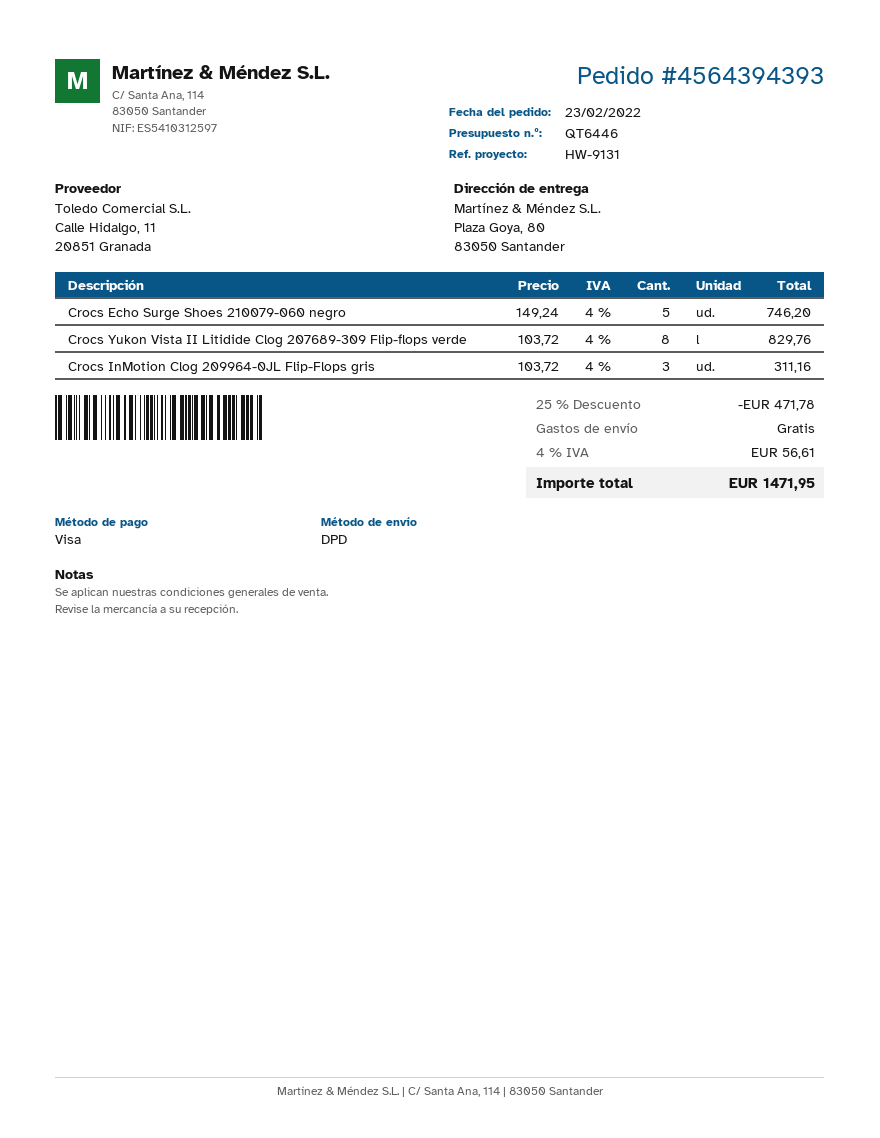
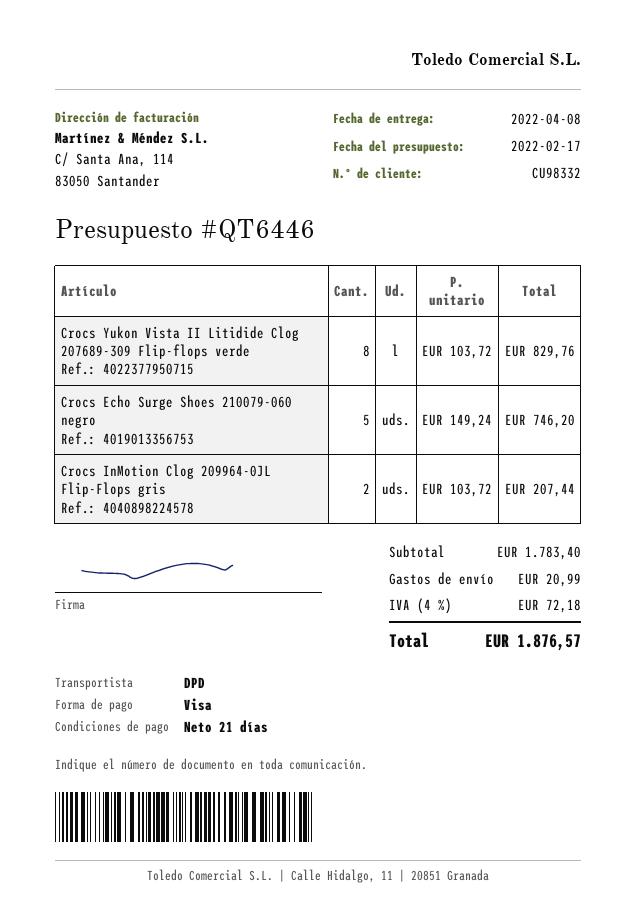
Crocs InMotion Clog 209964-0JL Flip-Flops gris: 3 x 103.72 = 311.16 -> 2 x 103.72 = 207.44
discount: 25% = 471.78 -> none
shipping: 0.00 -> 20.99
tax: 4% = 56.61 -> 4% = 72.18
total: 1471.95 -> 1876.57

